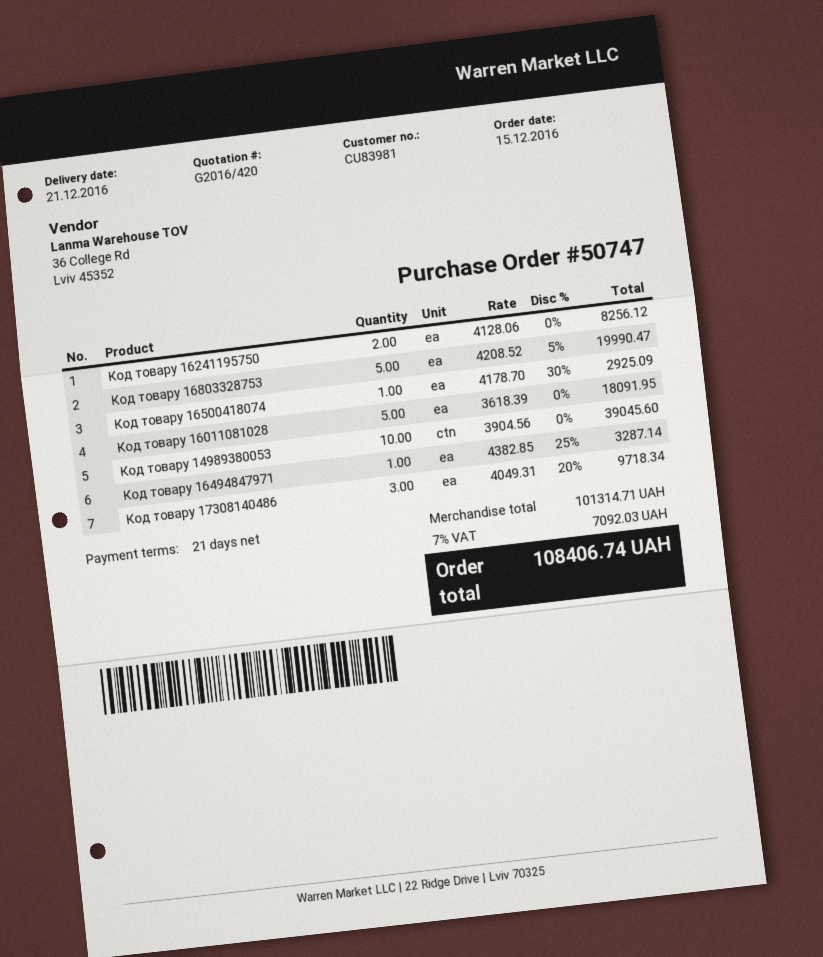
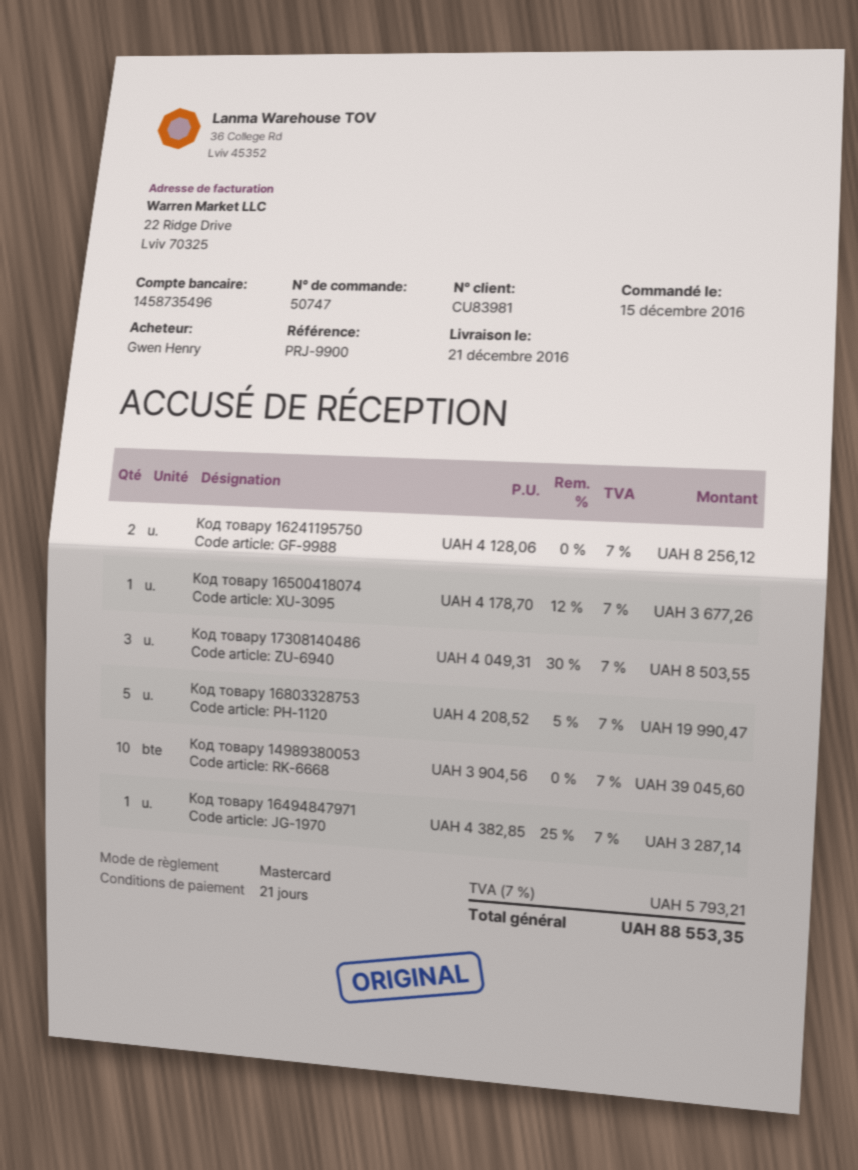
Код товару 16500418074: 1 x 4178.70 - 30% = 2925.09 -> 1 x 4178.70 - 12% = 3677.26
Код товару 16011081028: 5 x 3618.39 = 18091.95 -> none
Код товару 17308140486: 3 x 4049.31 - 20% = 9718.34 -> 3 x 4049.31 - 30% = 8503.55
tax: 7% = 7092.03 -> 7% = 5793.21
total: 108406.74 -> 88553.35

